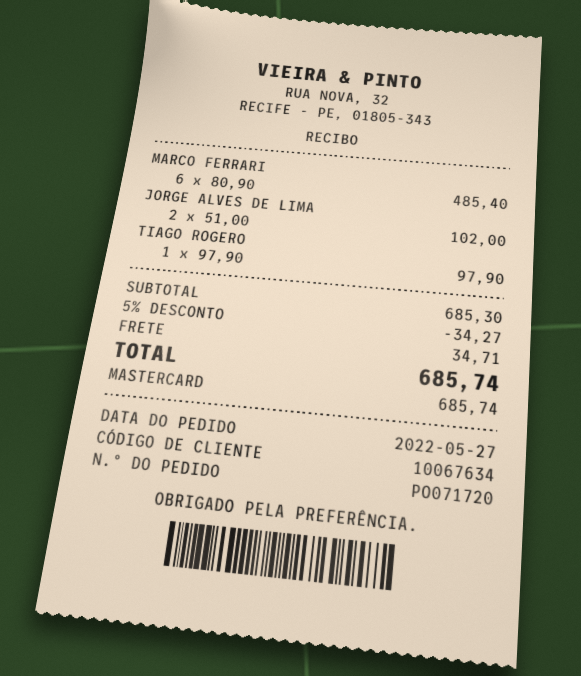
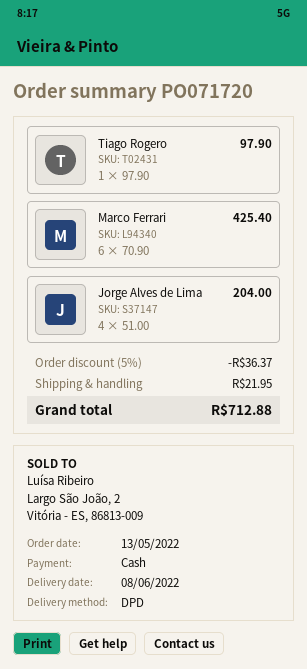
order date: 2022-05-27 -> 2022-05-13
payment method: Mastercard -> cash
MARCO FERRARI: 6 x 80.90 = 485.40 -> 6 x 70.90 = 425.40
JORGE ALVES DE LIMA: 2 x 51.00 = 102.00 -> 4 x 51.00 = 204.00
discount: 5% = 34.27 -> 5% = 36.37
shipping: 34.71 -> 21.95
total: 685.74 -> 712.88

